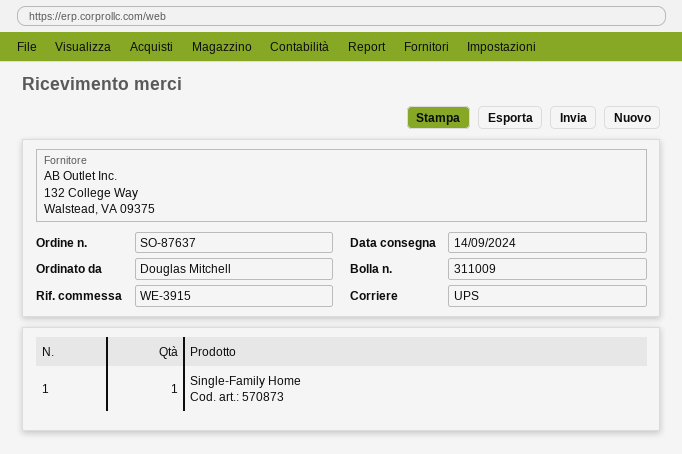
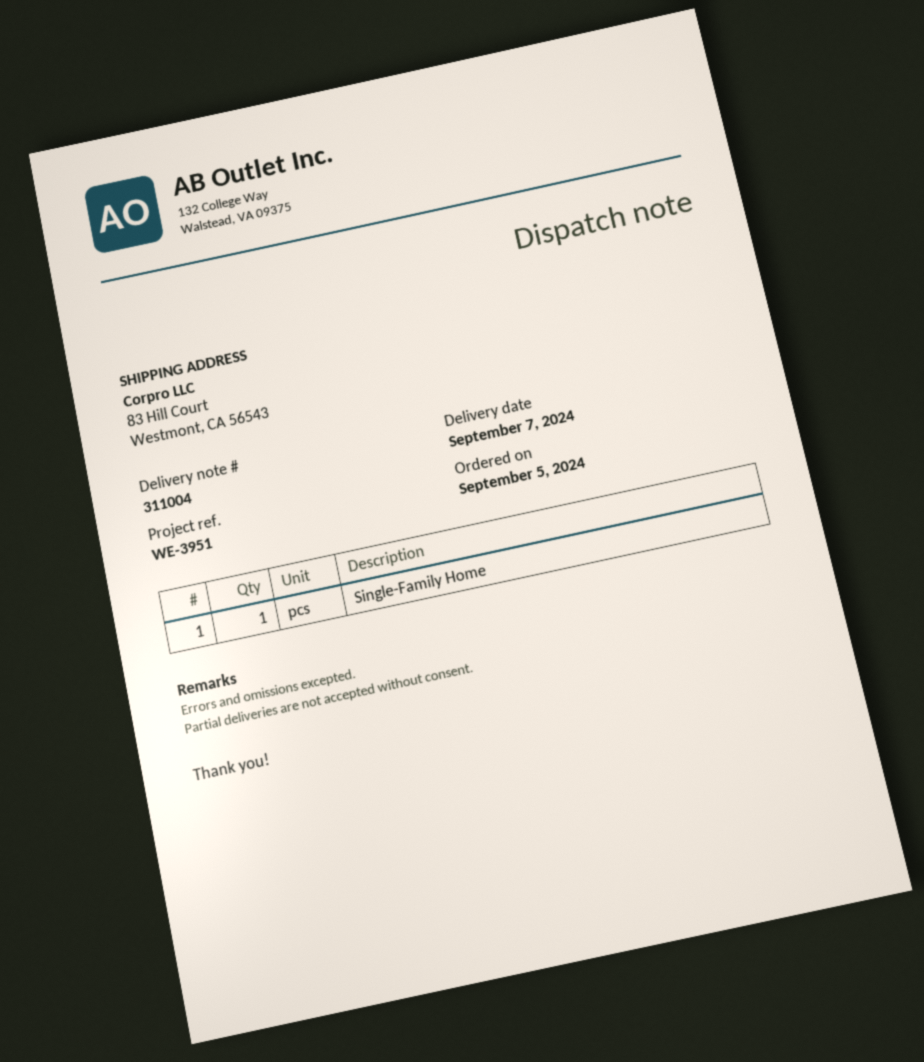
delivery note number: 311009 -> 311004
delivery date: 2024-09-14 -> 2024-09-07
reference: WE-3915 -> WE-3951

